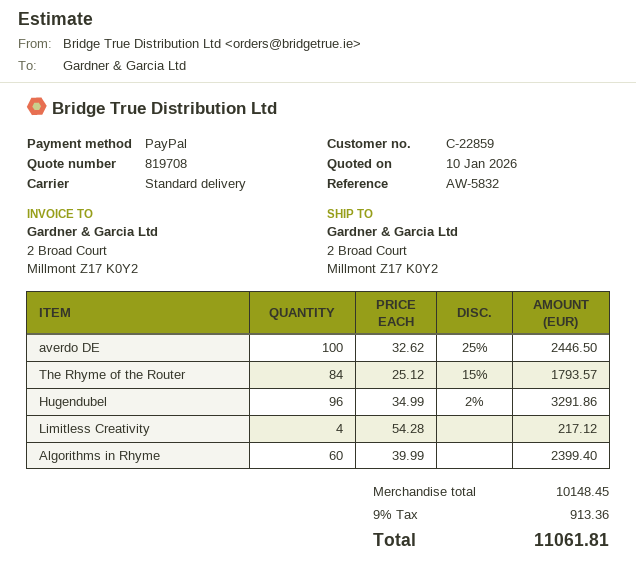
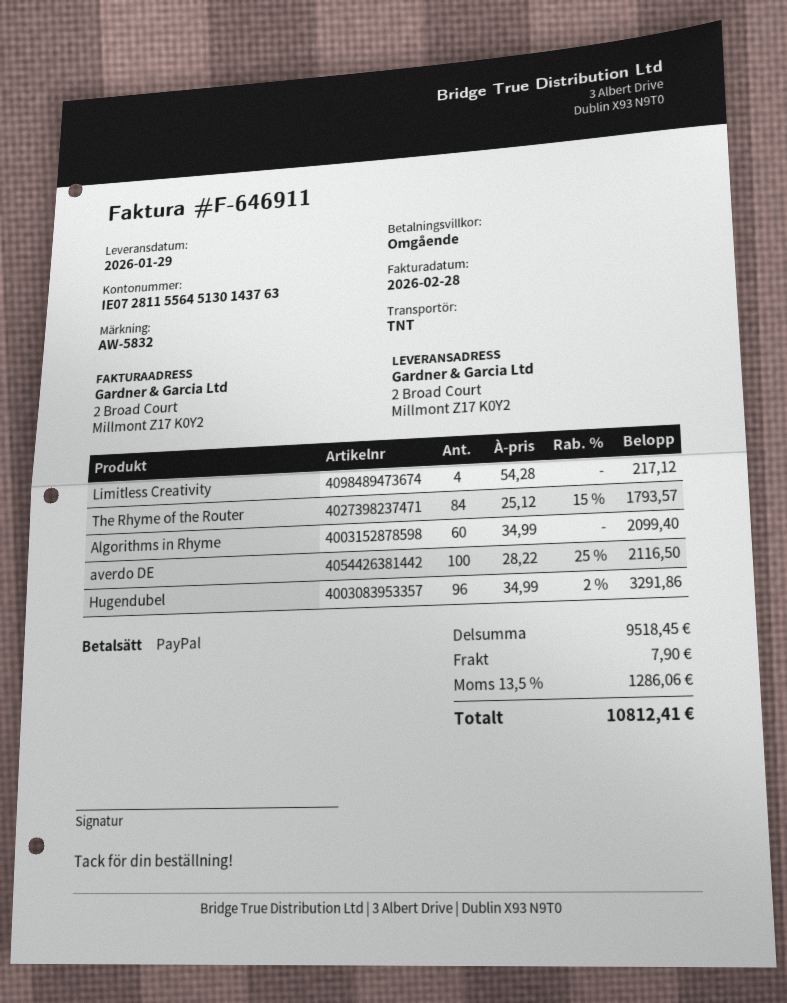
shipping method: standard -> TNT
averdo DE: 100 x 32.62 - 25% = 2446.50 -> 100 x 28.22 - 25% = 2116.50
Algorithms in Rhyme: 60 x 39.99 = 2399.40 -> 60 x 34.99 = 2099.40
subtotal: 10148.45 -> 9518.45
shipping: none -> 7.90
tax: 9% = 913.36 -> 13.5% = 1286.06
total: 11061.81 -> 10812.41

